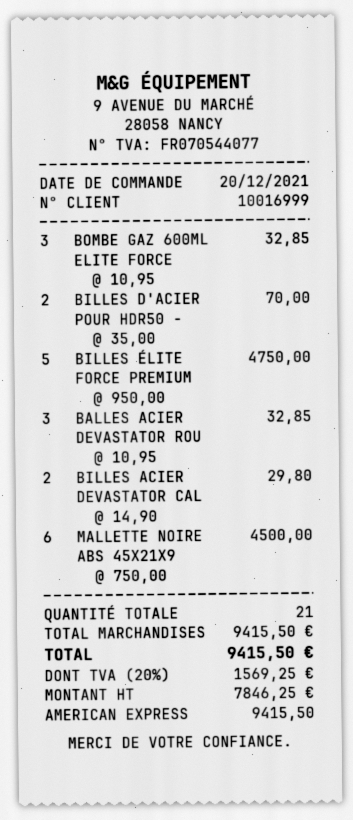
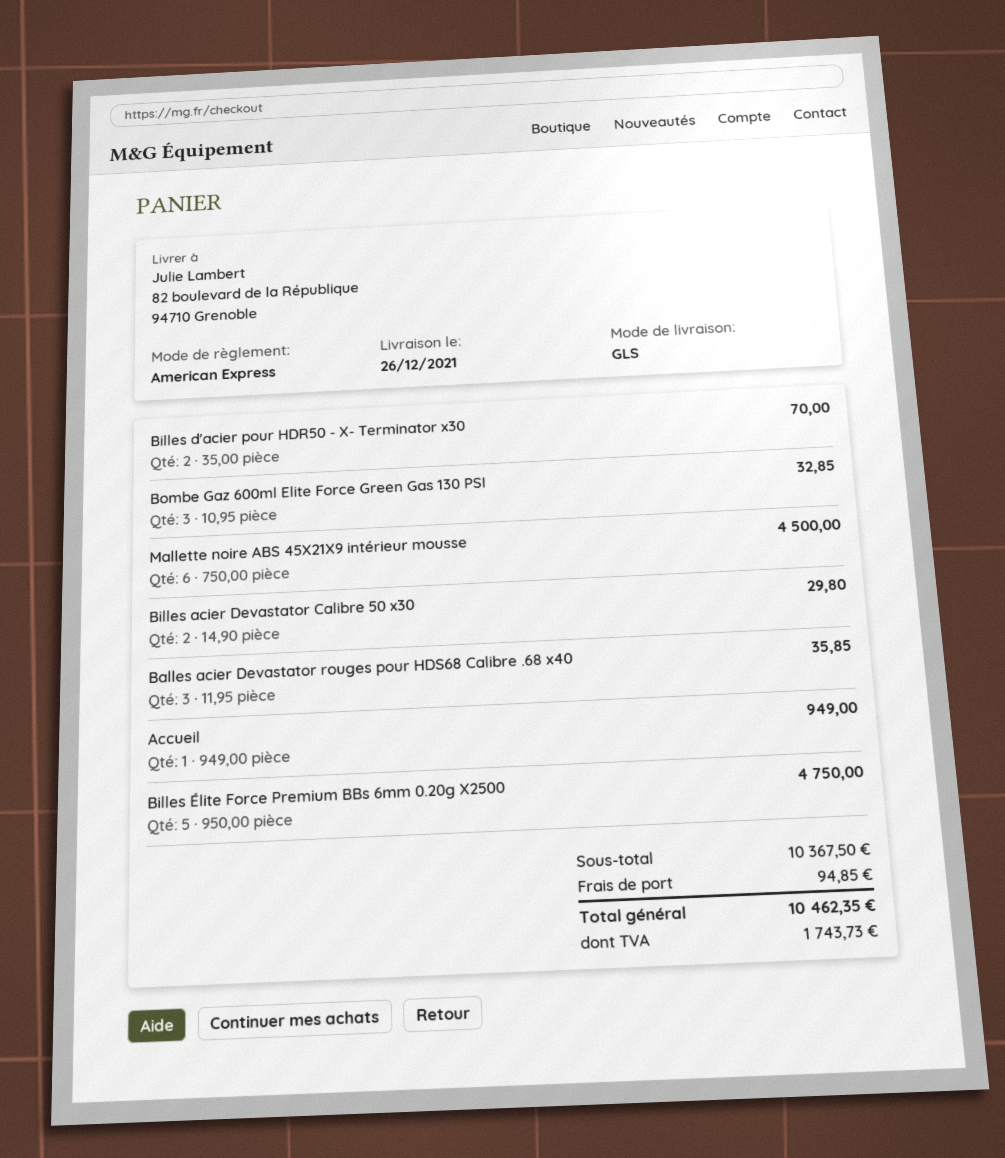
BALLES ACIER DEVASTATOR ROU: 3 x 10.95 = 32.85 -> 3 x 11.95 = 35.85
Accueil: none -> 1 x 949.00 = 949.00
subtotal: 9415.50 -> 10367.50
shipping: none -> 94.85
tax: 1569.25 -> 1743.73
total: 9415.50 -> 10462.35

